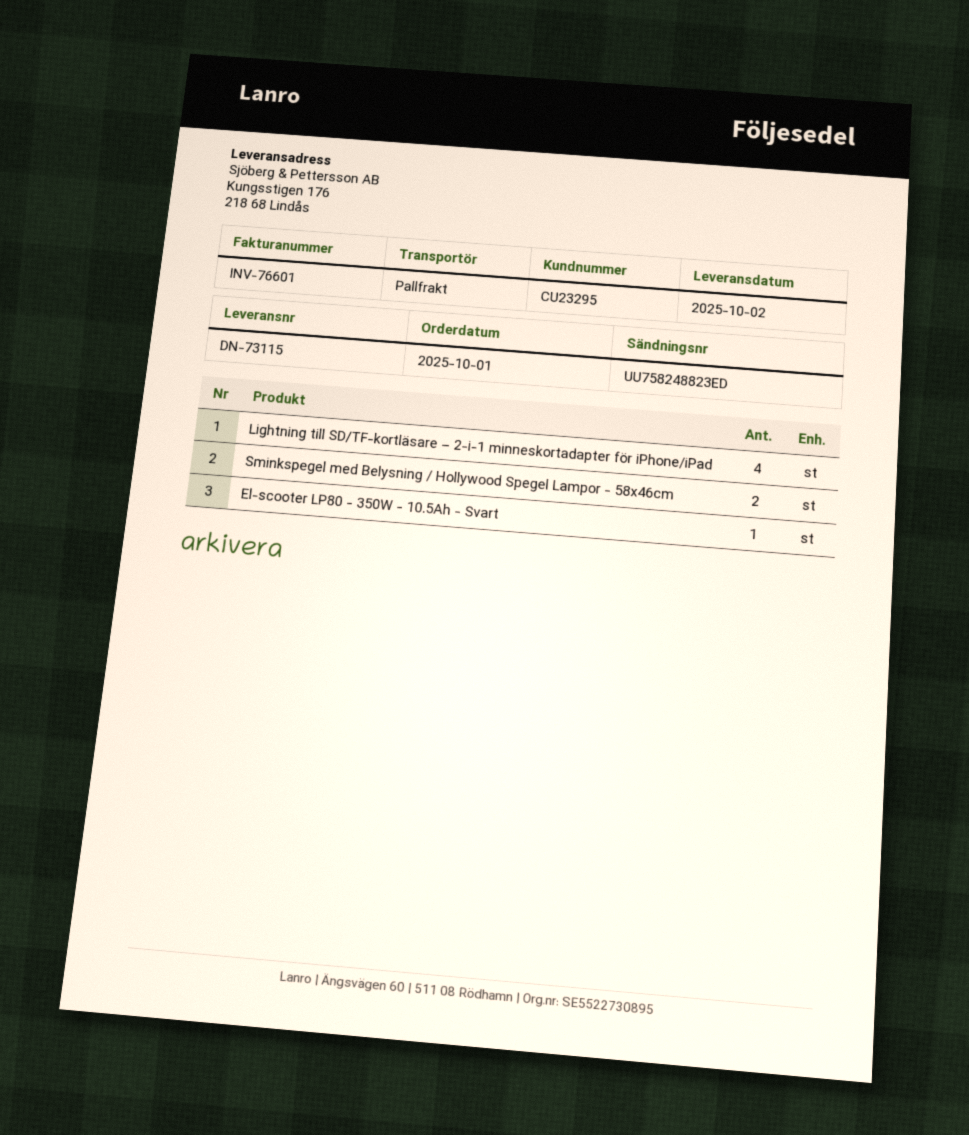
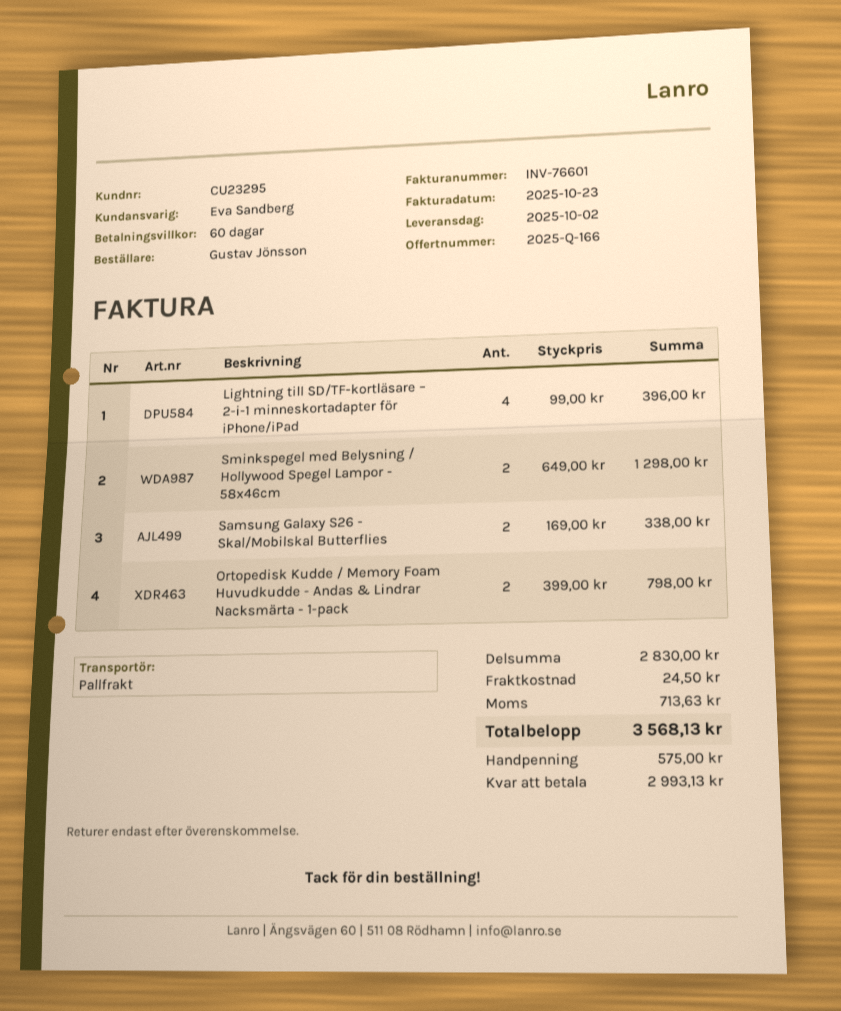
El-scooter LP80 - 350W - 10.5Ah - Svart: 1 -> none
Samsung Galaxy S26 - Skal/Mobilskal Butterflies: none -> 2
Ortopedisk Kudde / Memory Foam Huvudkudde - Andas & Lindrar Nacksmärta - 1-pack: none -> 2

